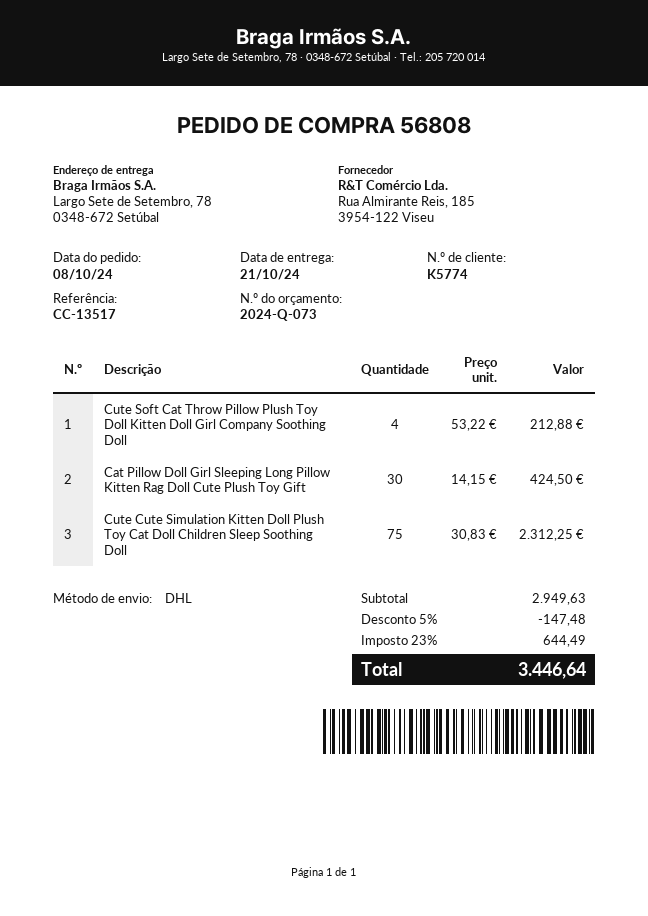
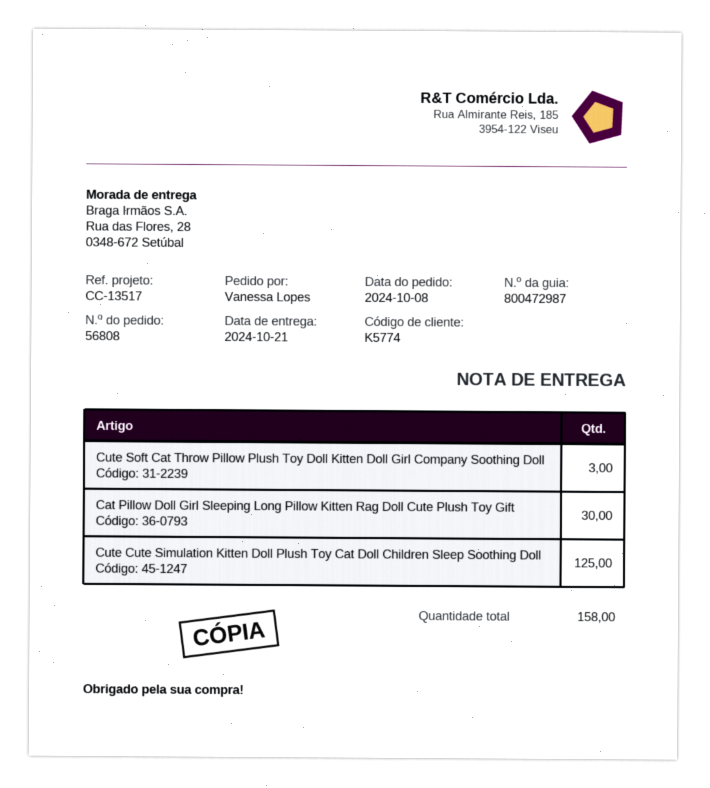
ship to: Largo Sete de Setembro, 78, 0348-672 Setúbal -> Rua das Flores, 28, 0348-672 Setúbal
Cute Soft Cat Throw Pillow Plush Toy Doll Kitten Doll Girl Company Soothing Doll: 4 -> 3
Cute Cute Simulation Kitten Doll Plush Toy Cat Doll Children Sleep Soothing Doll: 75 -> 125

